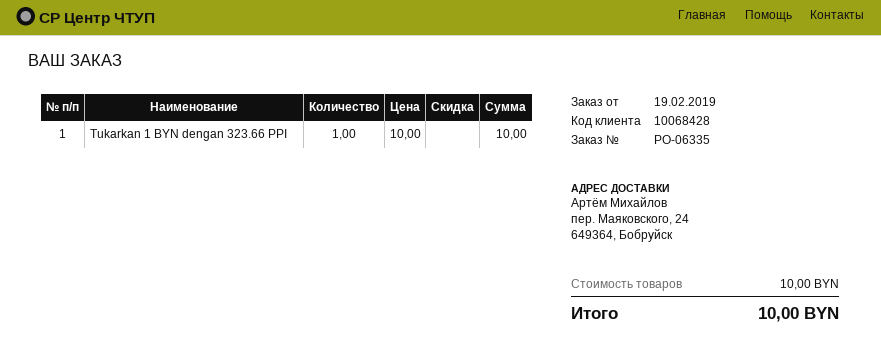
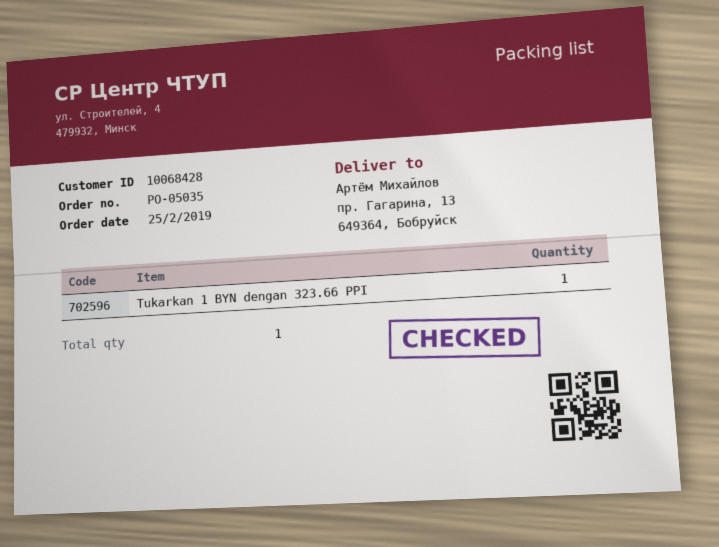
order number: PO-06335 -> PO-05035
order date: 2019-02-19 -> 2019-02-25
ship to: пер. Маяковского, 24, 649364, Бобруйск -> пр. Гагарина, 13, 649364, Бобруйск

